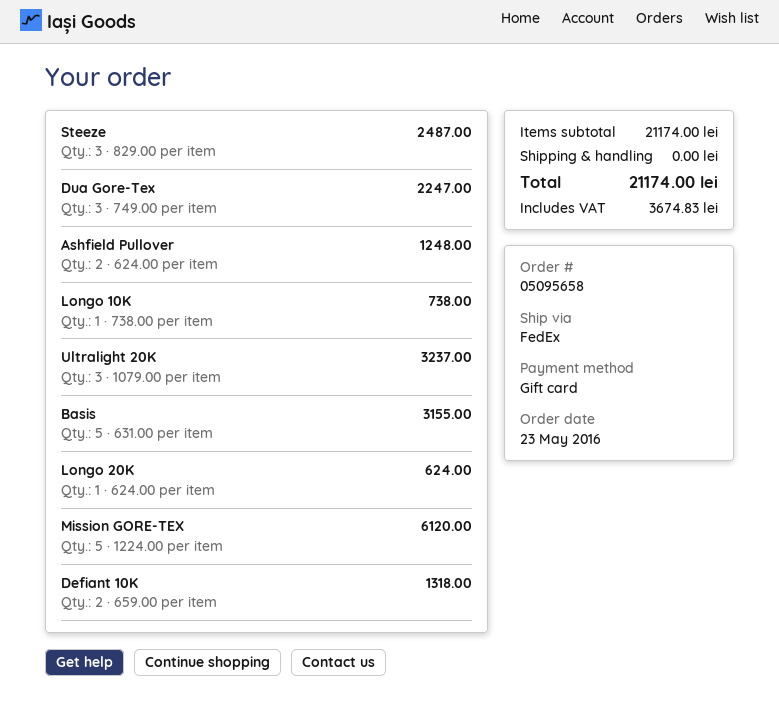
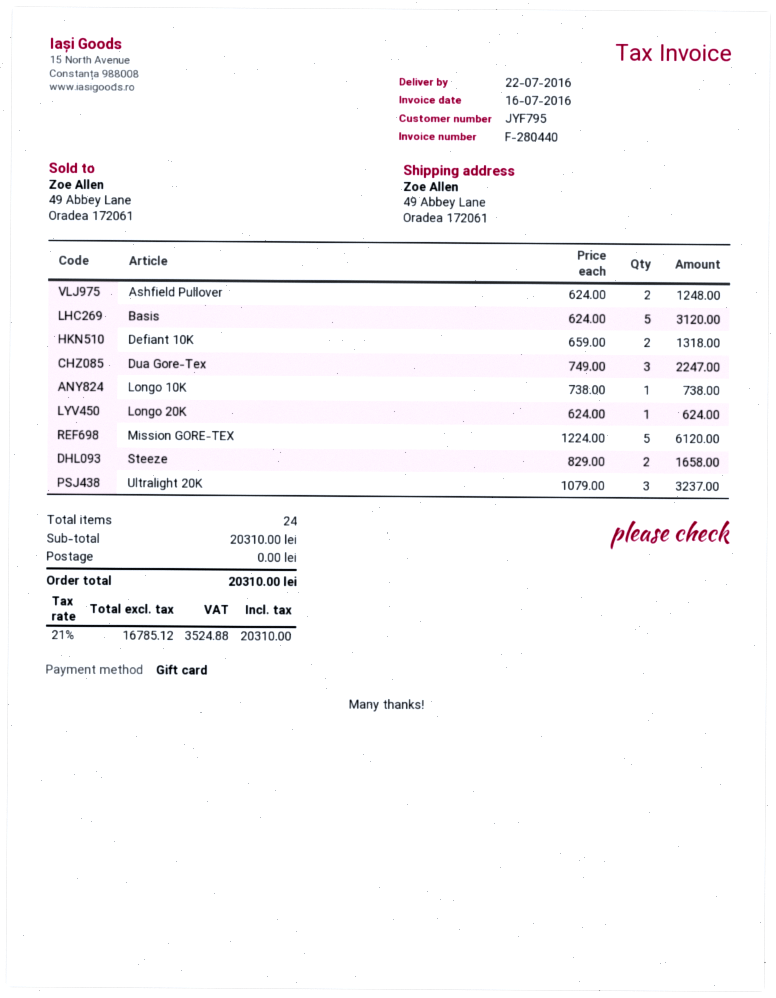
Steeze: 3 x 829.00 = 2487.00 -> 2 x 829.00 = 1658.00
Basis: 5 x 631.00 = 3155.00 -> 5 x 624.00 = 3120.00
subtotal: 21174.00 -> 20310.00
tax: 3674.83 -> 3524.88
total: 21174.00 -> 20310.00

